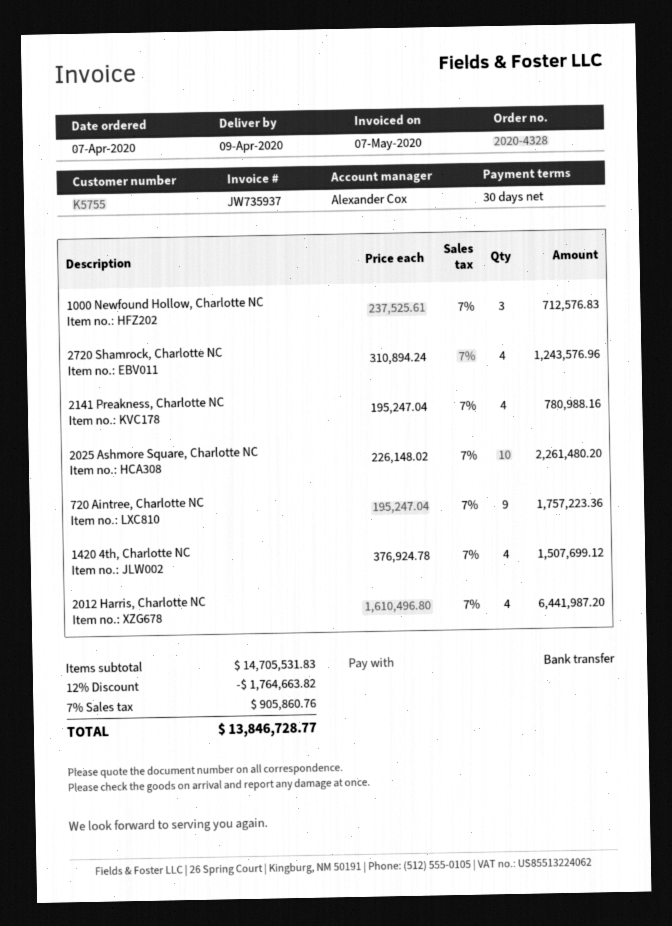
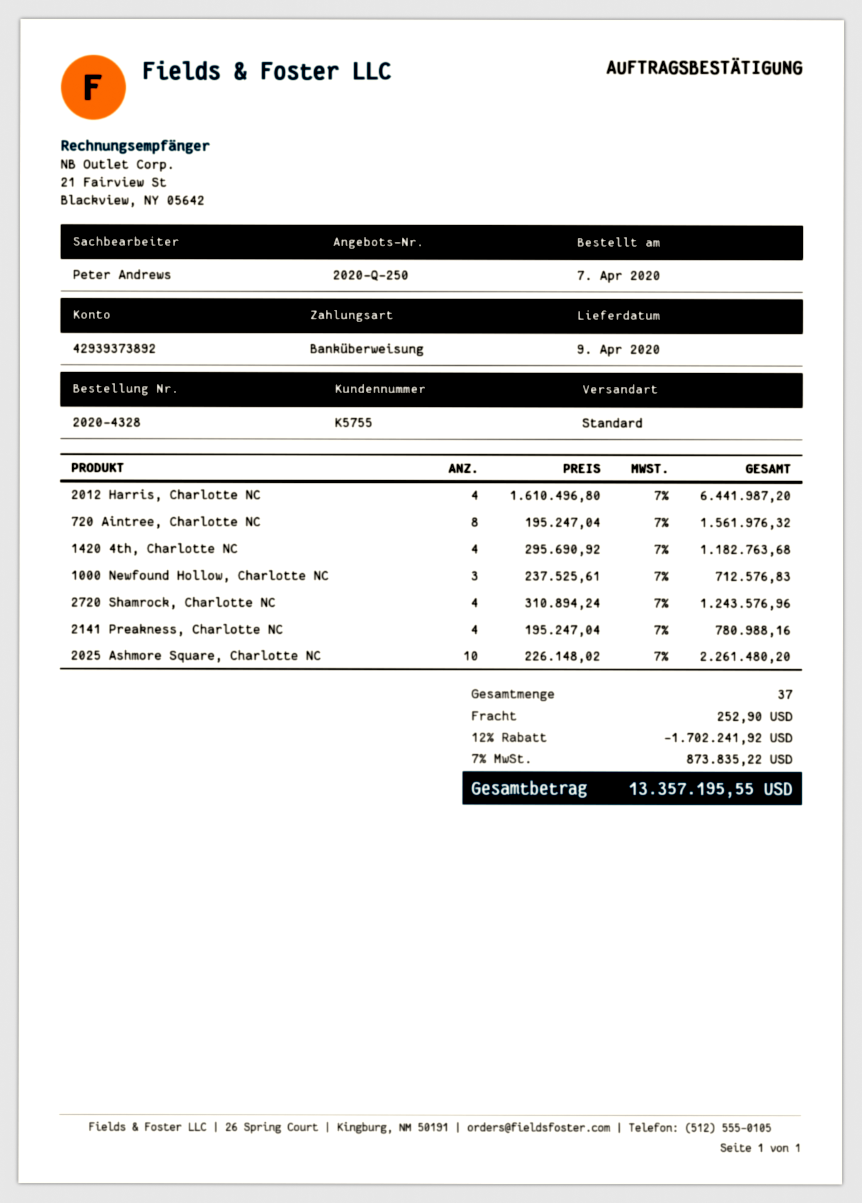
sales rep: Alexander Cox -> Peter Andrews
720 Aintree, Charlotte NC: 9 x 195247.04 = 1757223.36 -> 8 x 195247.04 = 1561976.32
1420 4th, Charlotte NC: 4 x 376924.78 = 1507699.12 -> 4 x 295690.92 = 1182763.68
discount: 12% = 1764663.82 -> 12% = 1702241.92
shipping: none -> 252.90
tax: 7% = 905860.76 -> 7% = 873835.22
total: 13846728.77 -> 13357195.55

